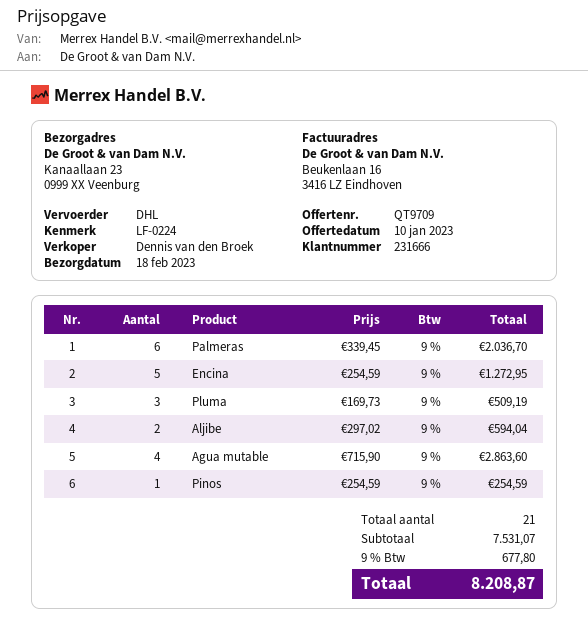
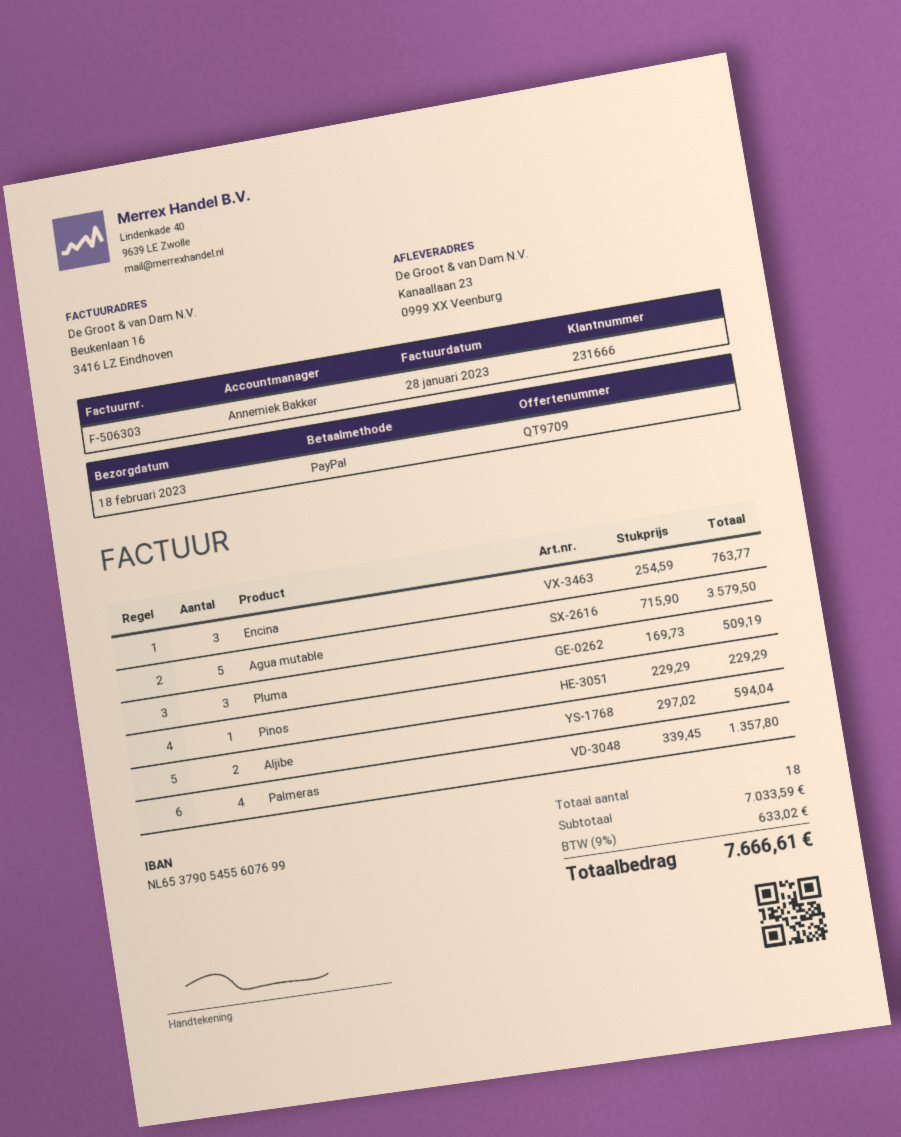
sales rep: Dennis van den Broek -> Annemiek Bakker
Palmeras: 6 x 339.45 = 2036.70 -> 4 x 339.45 = 1357.80
Encina: 5 x 254.59 = 1272.95 -> 3 x 254.59 = 763.77
Agua mutable: 4 x 715.90 = 2863.60 -> 5 x 715.90 = 3579.50
Pinos: 1 x 254.59 = 254.59 -> 1 x 229.29 = 229.29
total quantity: 21 -> 18
subtotal: 7531.07 -> 7033.59
tax: 9% = 677.80 -> 9% = 633.02
total: 8208.87 -> 7666.61

